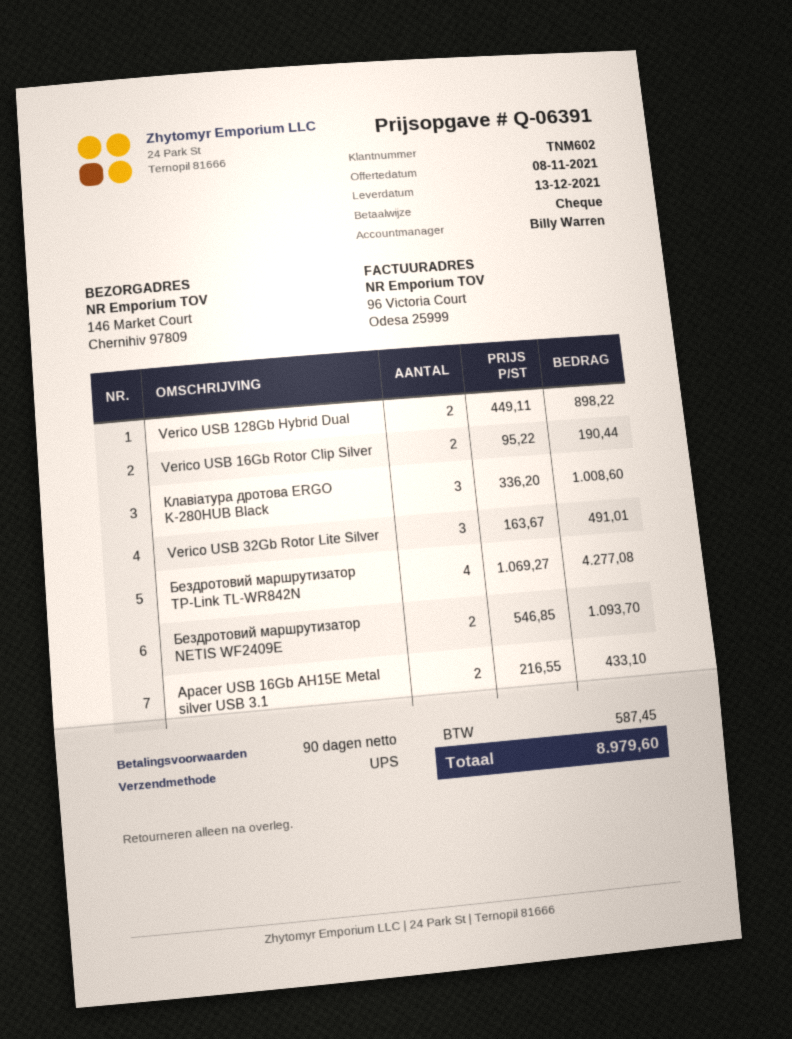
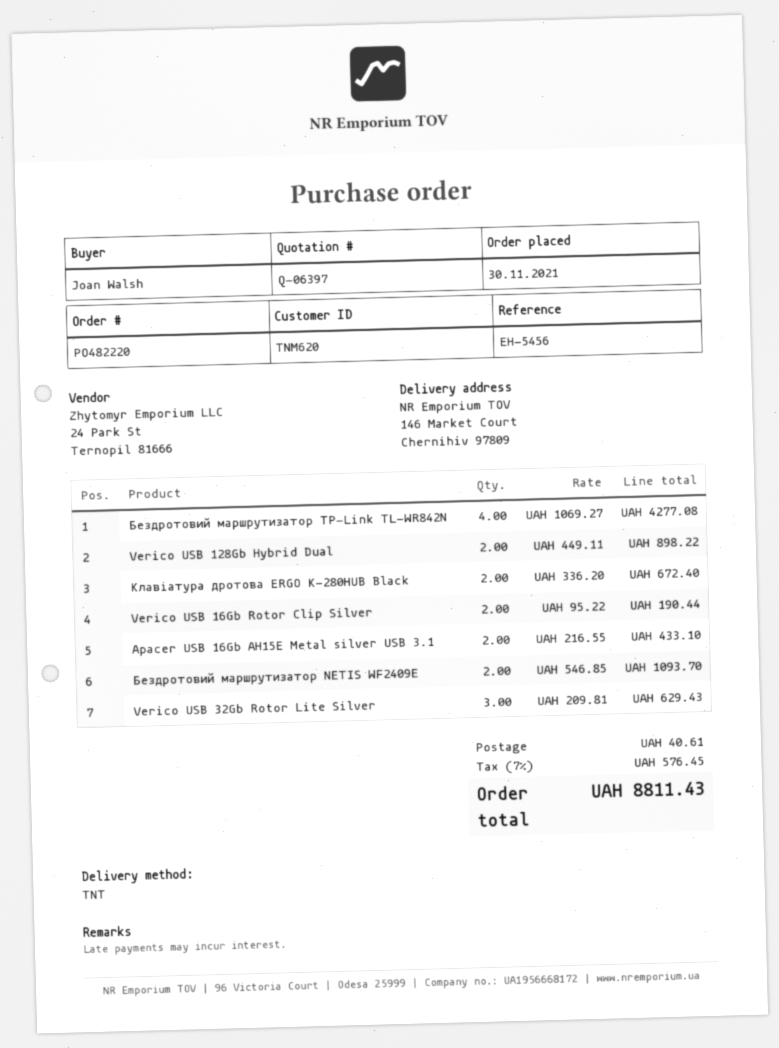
quote number: Q-06391 -> Q-06397
customer number: TNM602 -> TNM620
shipping method: UPS -> TNT
Клавіатура дротова ERGO K-280HUB Black: 3 x 336.20 = 1008.60 -> 2 x 336.20 = 672.40
Verico USB 32Gb Rotor Lite Silver: 3 x 163.67 = 491.01 -> 3 x 209.81 = 629.43
shipping: none -> 40.61
tax: 587.45 -> 576.45
total: 8979.60 -> 8811.43

